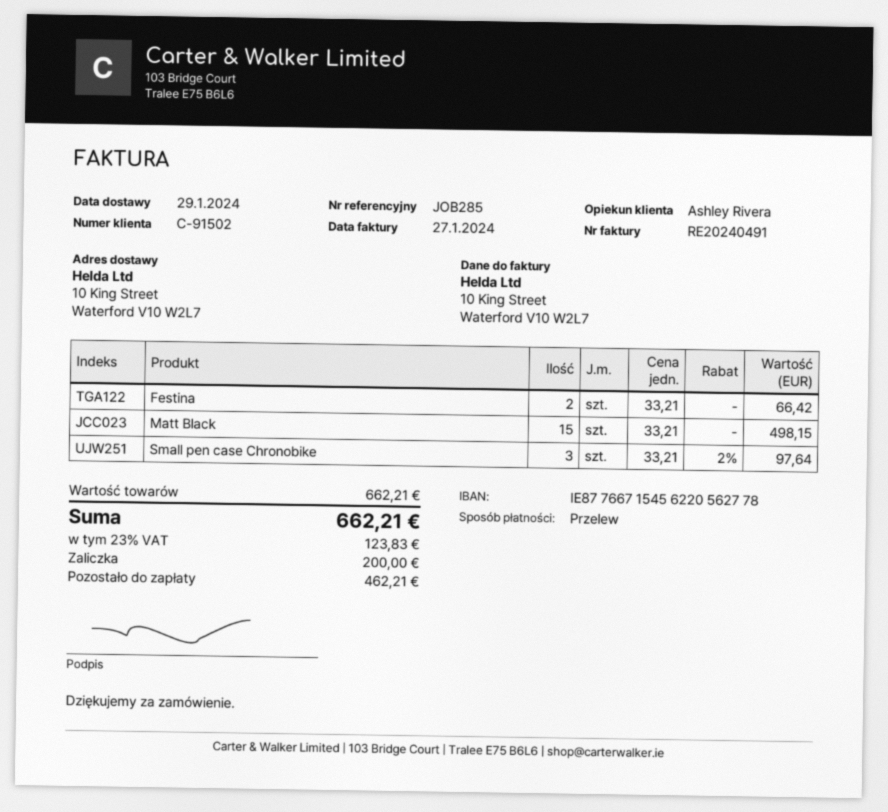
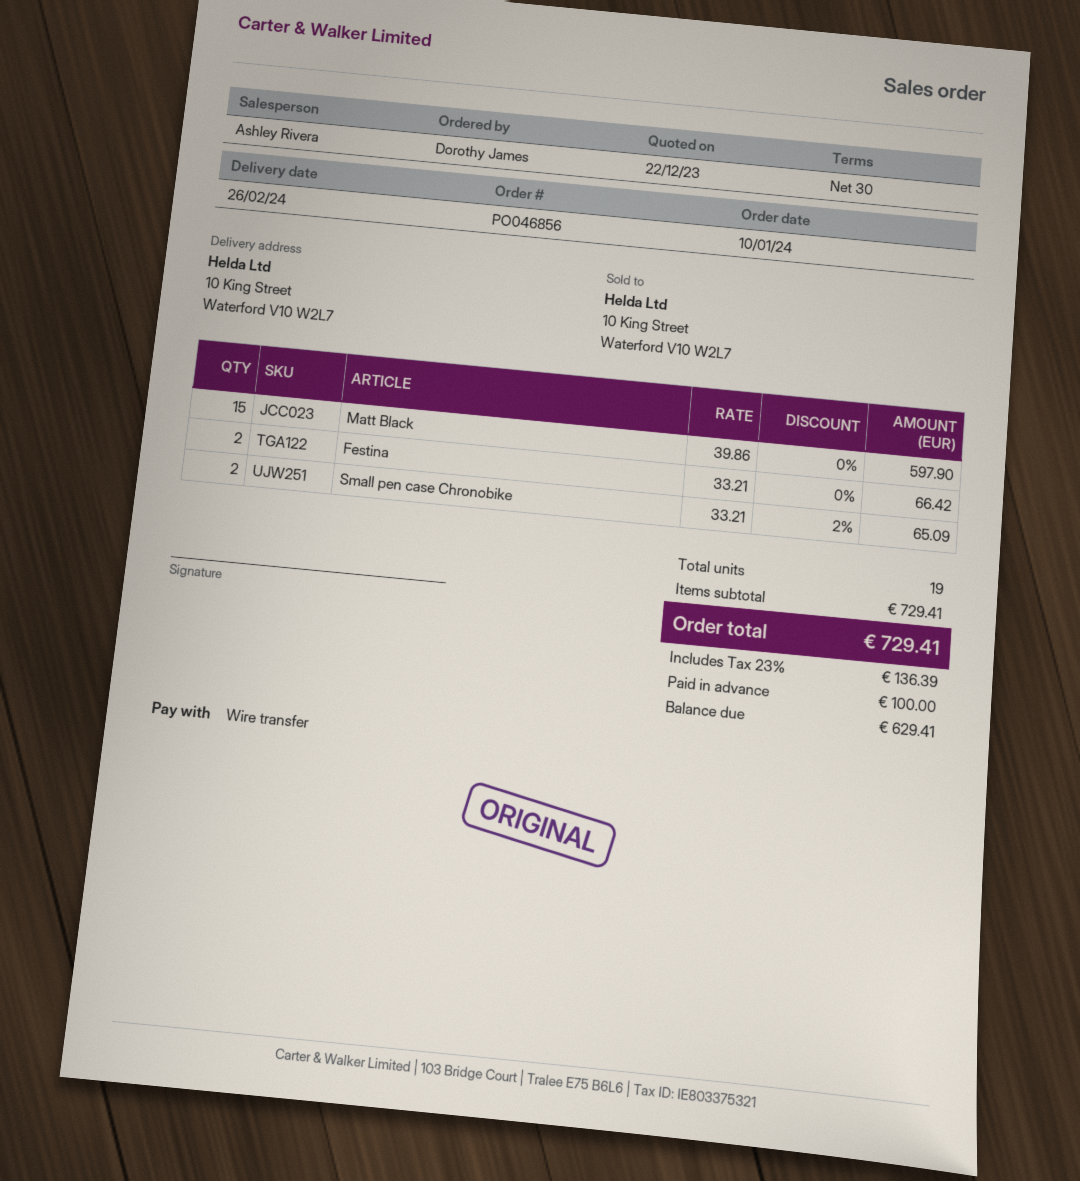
delivery date: 2024-01-29 -> 2024-02-26
Matt Black: 15 x 33.21 = 498.15 -> 15 x 39.86 = 597.90
Small pen case Chronobike: 3 x 33.21 - 2% = 97.64 -> 2 x 33.21 - 2% = 65.09
subtotal: 662.21 -> 729.41
tax: 23% = 123.83 -> 23% = 136.39
total: 662.21 -> 729.41
deposit: 200.00 -> 100.00
balance: 462.21 -> 629.41

